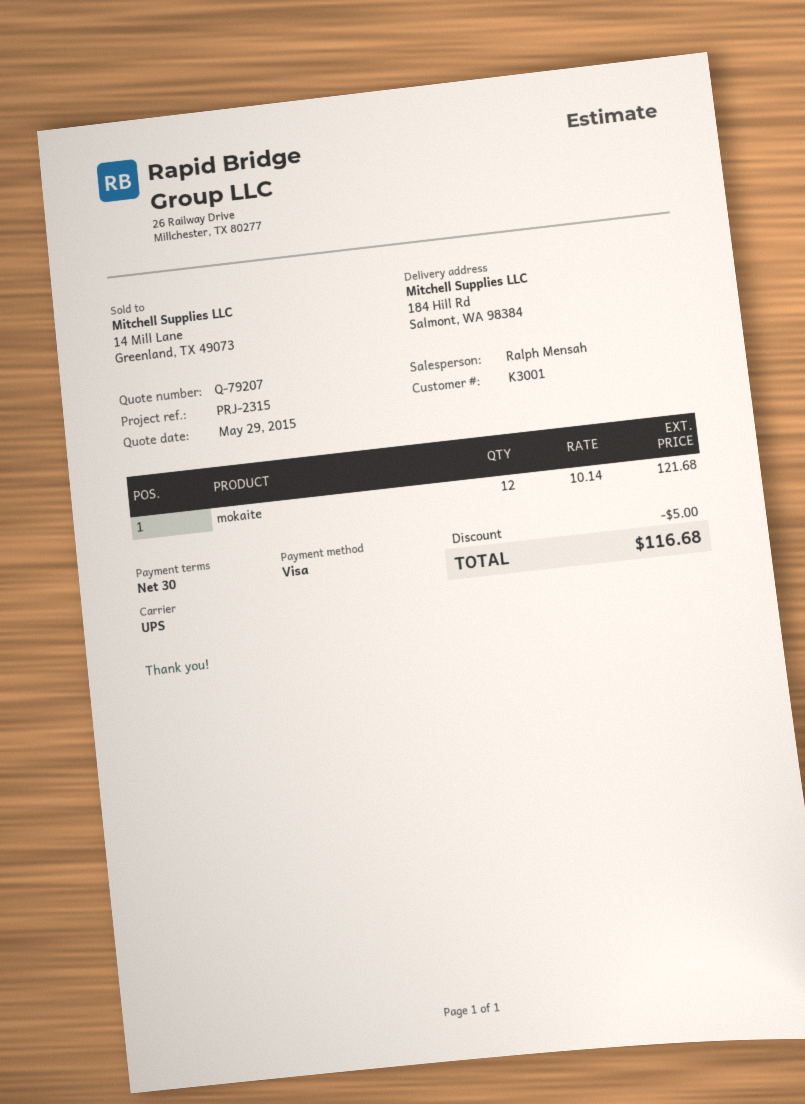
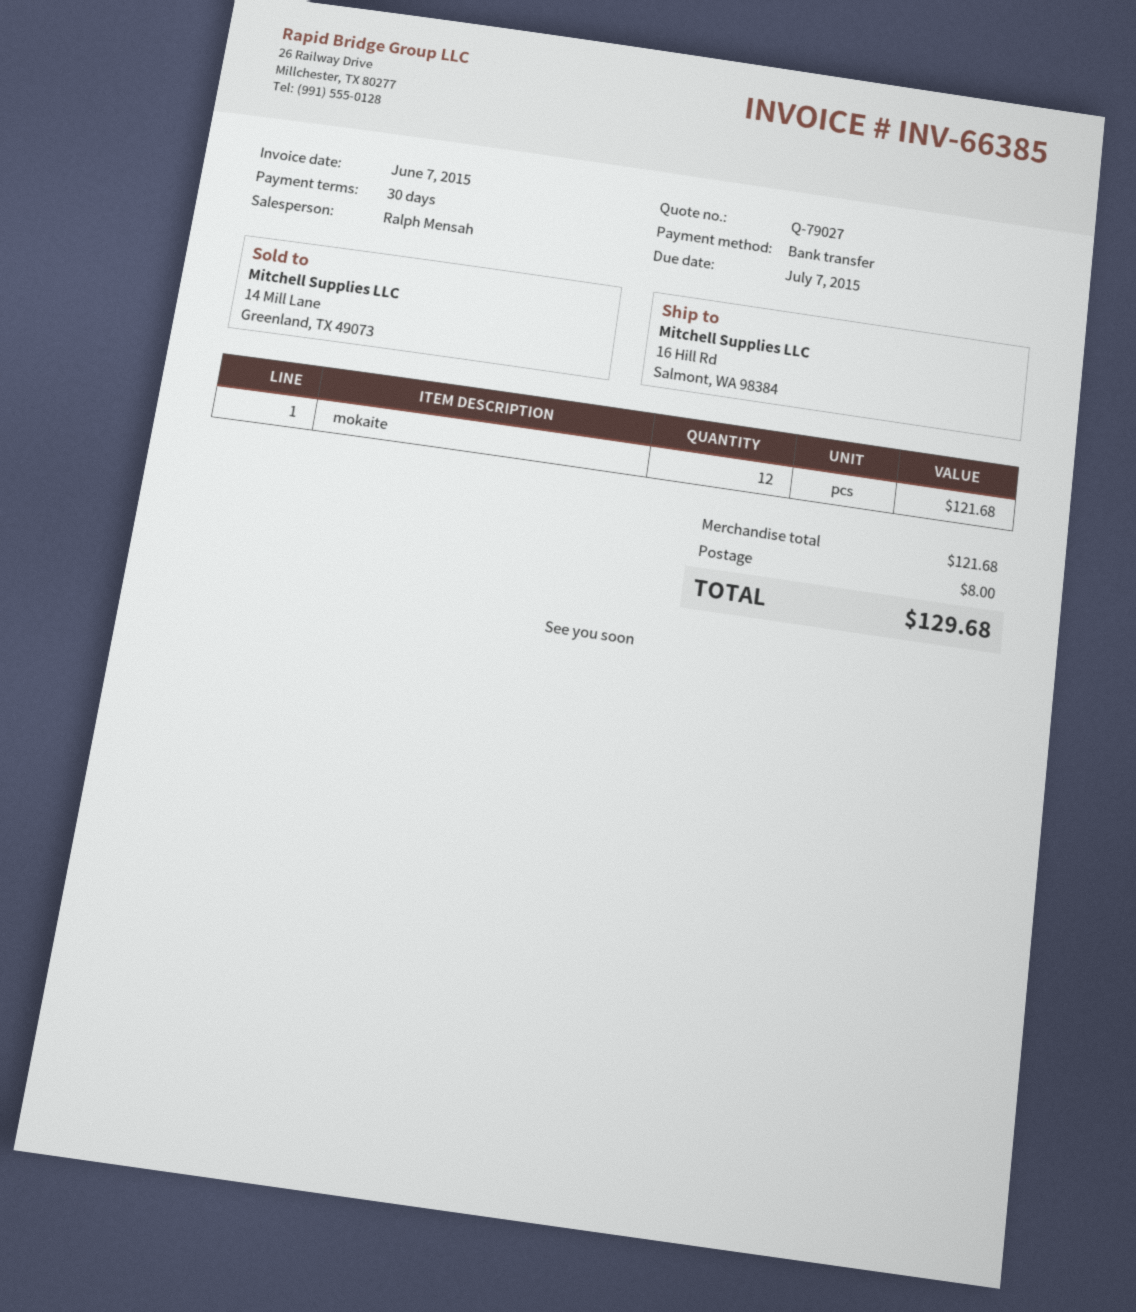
quote number: Q-79207 -> Q-79027
payment method: Visa -> bank transfer
ship to: 184 Hill Rd, Salmont, WA 98384 -> 16 Hill Rd, Salmont, WA 98384
discount: 5.00 -> none
shipping: none -> 8.00
total: 116.68 -> 129.68

